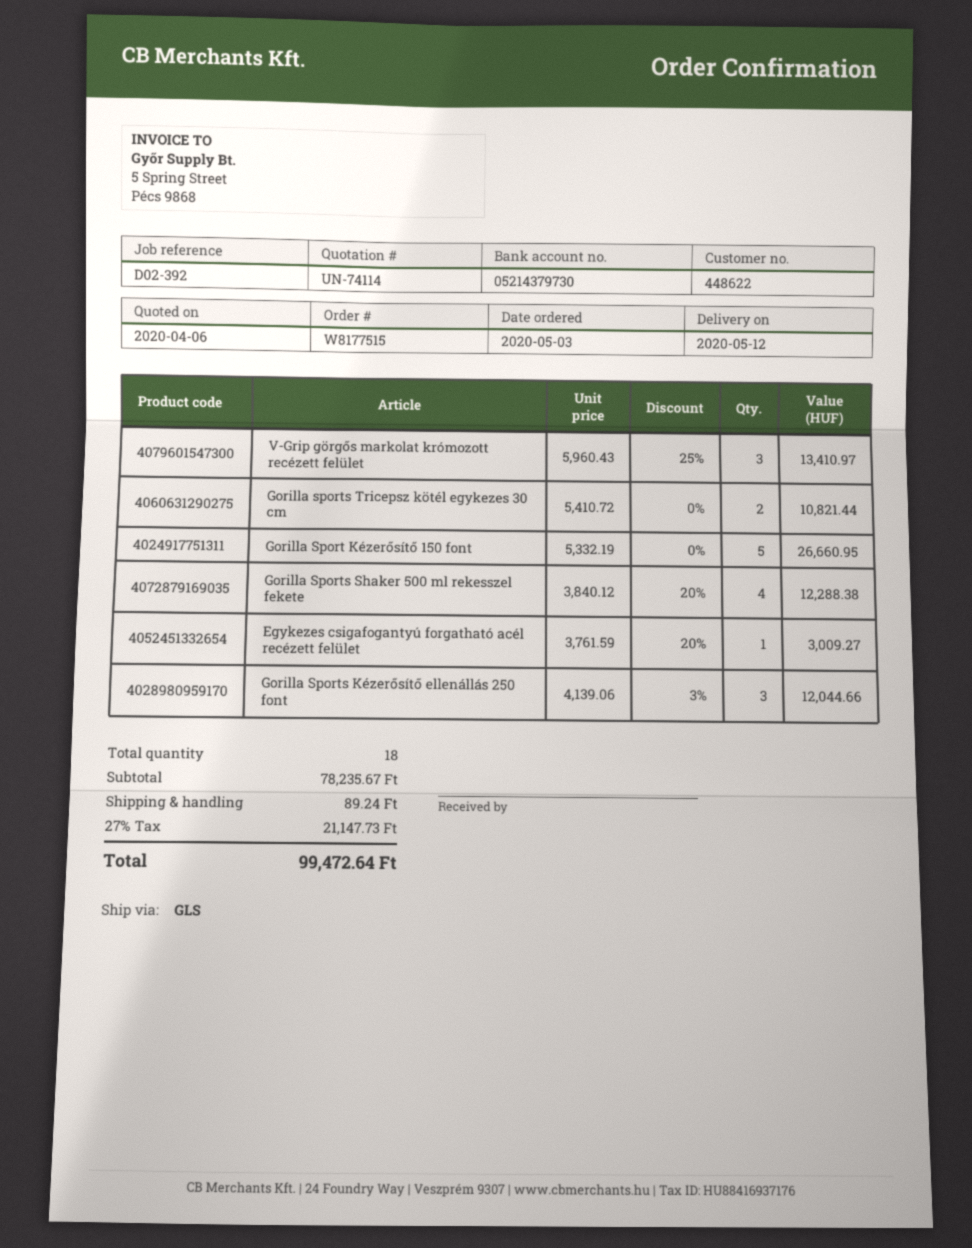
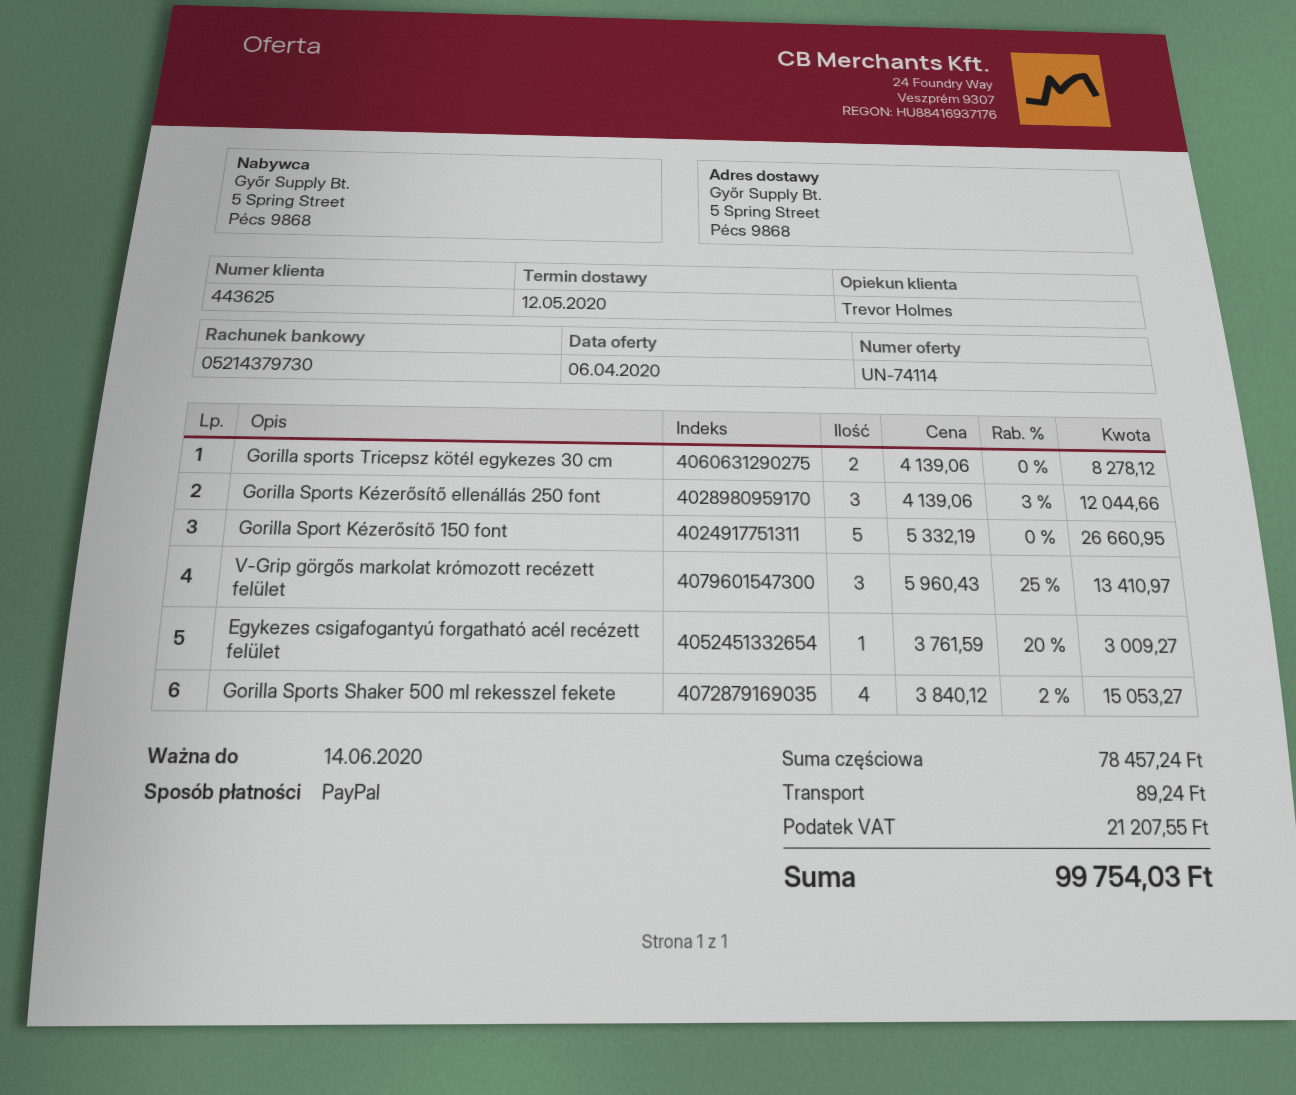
customer number: 448622 -> 443625
Gorilla sports Tricepsz kötél egykezes 30 cm: 2 x 5410.72 = 10821.44 -> 2 x 4139.06 = 8278.12
Gorilla Sports Shaker 500 ml rekesszel fekete: 4 x 3840.12 - 20% = 12288.38 -> 4 x 3840.12 - 2% = 15053.27
subtotal: 78235.67 -> 78457.24
tax: 21147.73 -> 21207.55
total: 99472.64 -> 99754.03

